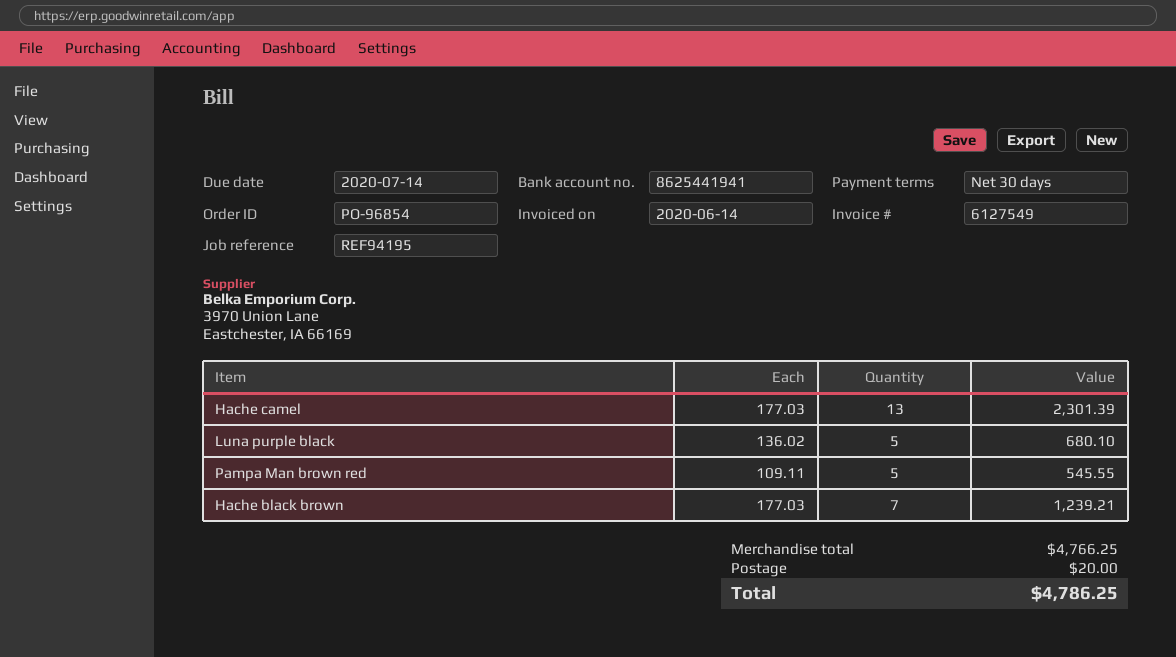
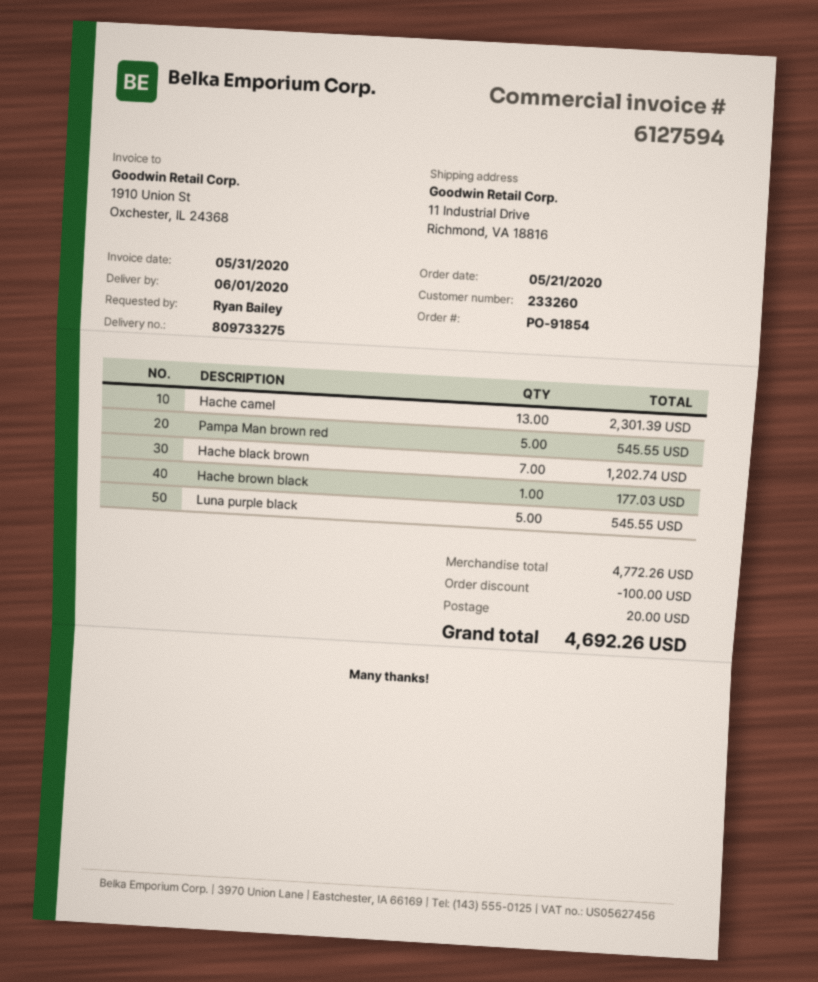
order number: PO-96854 -> PO-91854
invoice number: 6127549 -> 6127594
invoice date: 2020-06-14 -> 2020-05-31
Luna purple black: 5 for 680.10 -> 5 for 545.55
Hache black brown: 7 for 1239.21 -> 7 for 1202.74
Hache brown black: none -> 1 for 177.03
subtotal: 4766.25 -> 4772.26
discount: none -> 100.00
total: 4786.25 -> 4692.26

